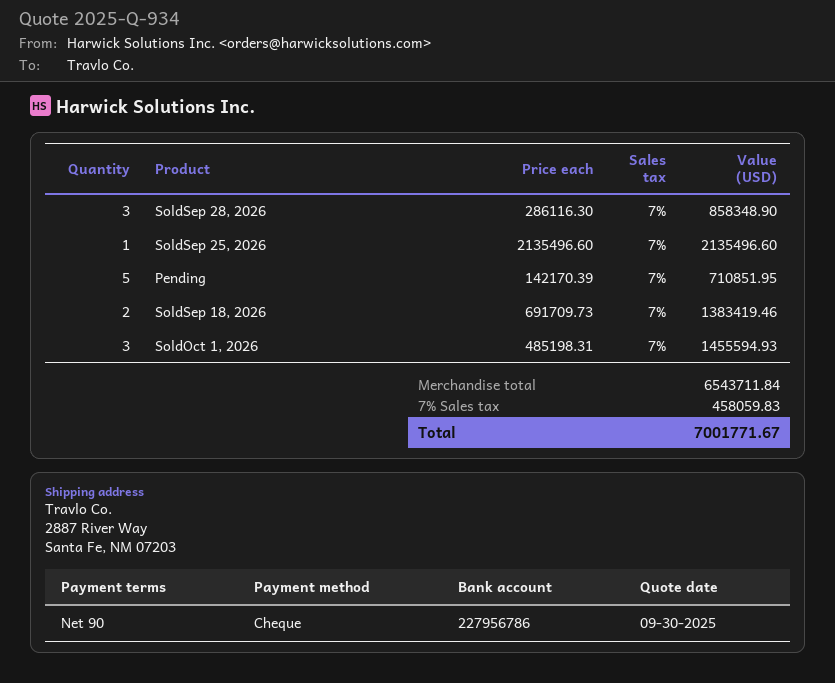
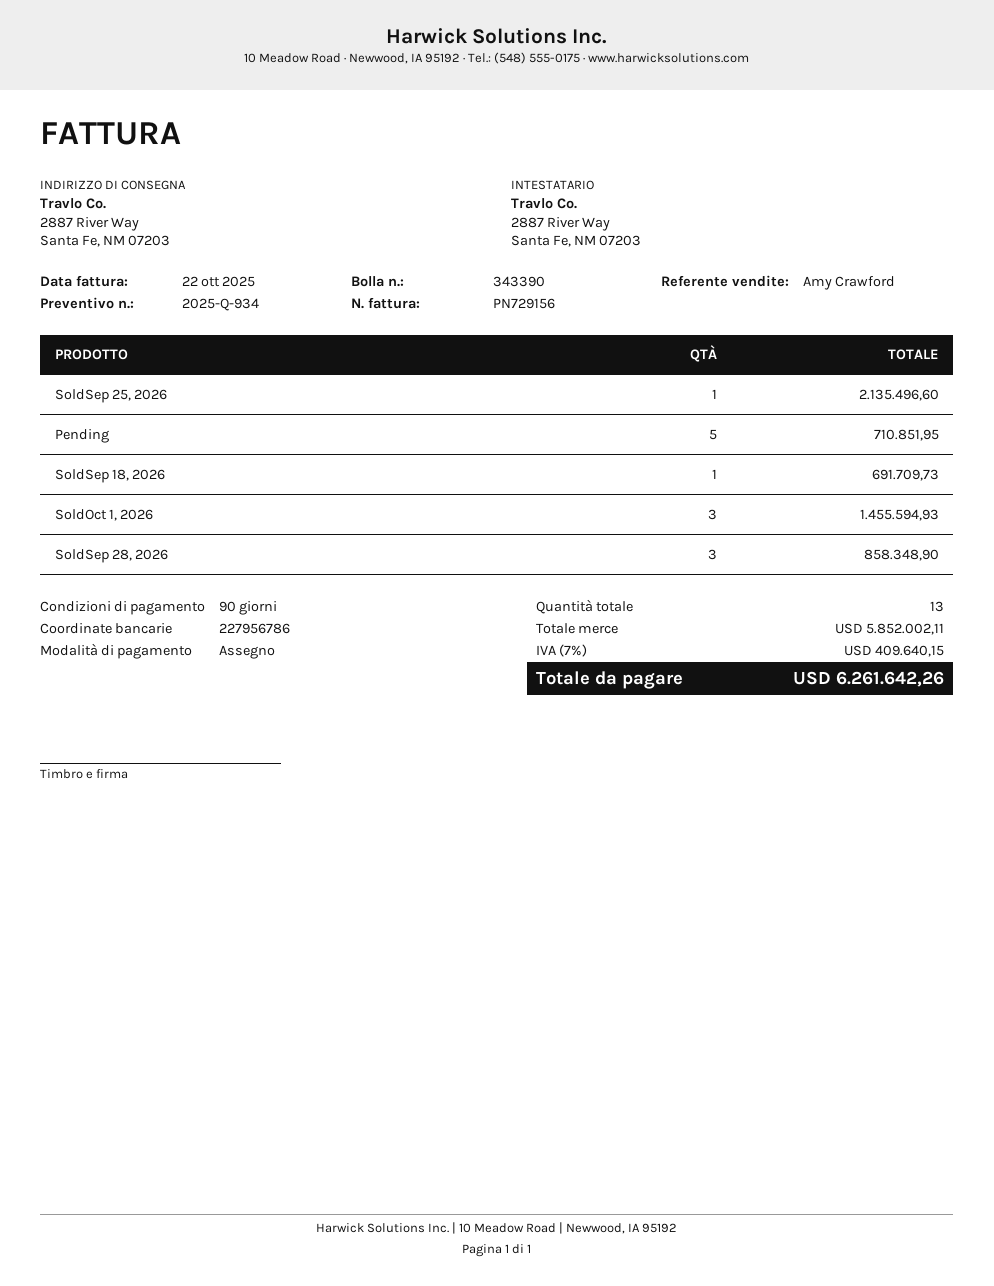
SoldSep 18, 2026: 2 for 1383419.46 -> 1 for 691709.73
subtotal: 6543711.84 -> 5852002.11
tax: 7% = 458059.83 -> 7% = 409640.15
total: 7001771.67 -> 6261642.26

